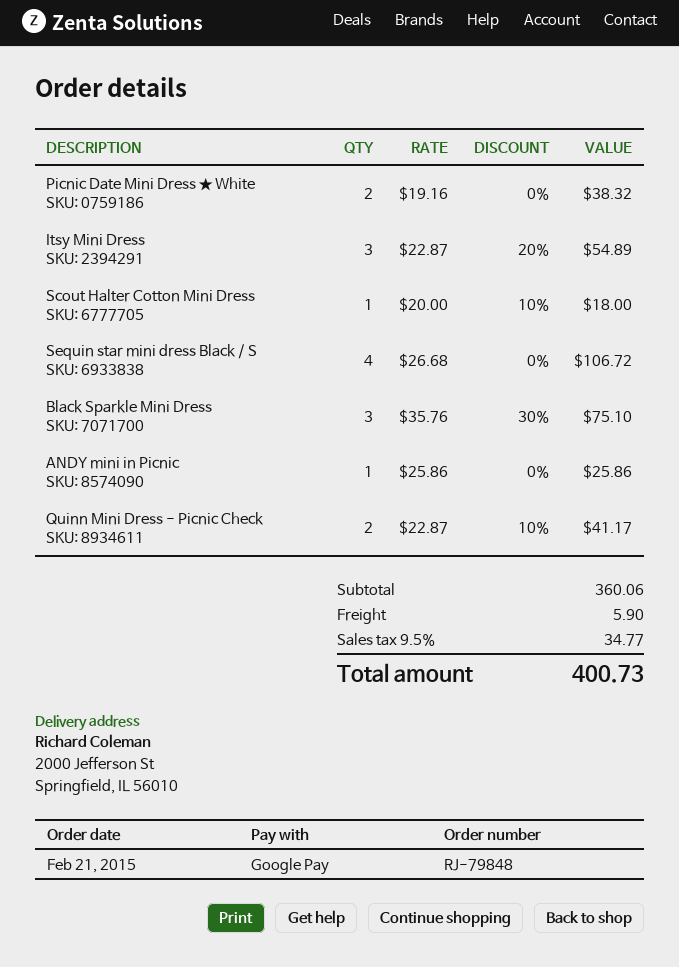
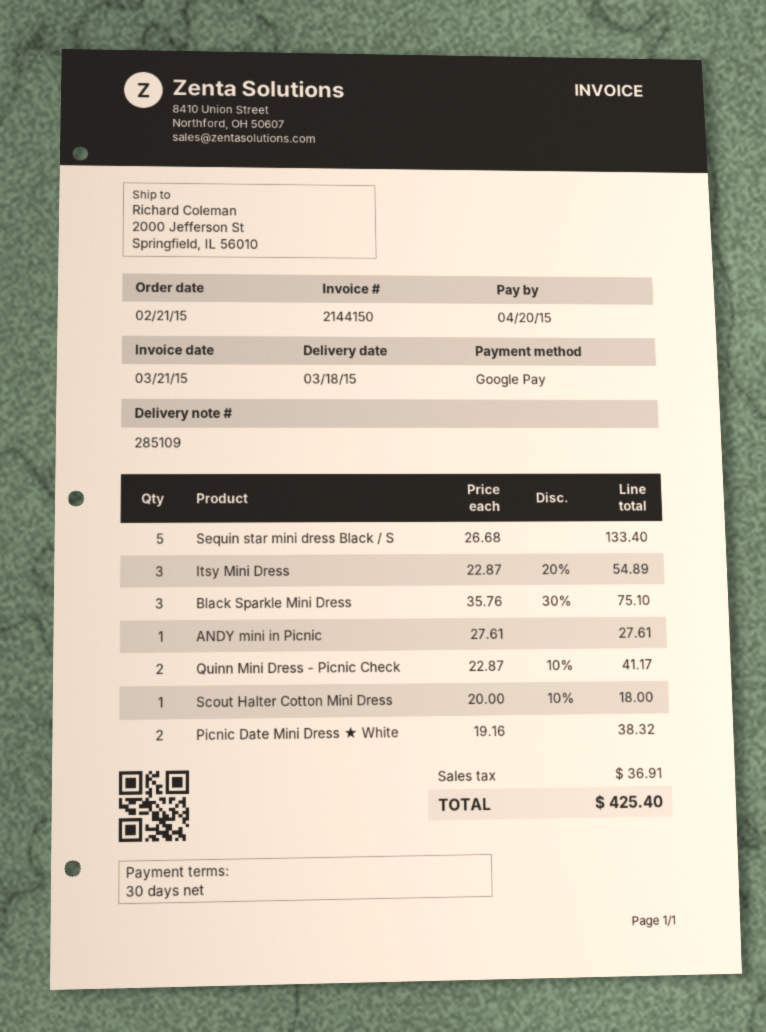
Sequin star mini dress Black / S: 4 x 26.68 = 106.72 -> 5 x 26.68 = 133.40
ANDY mini in Picnic: 1 x 25.86 = 25.86 -> 1 x 27.61 = 27.61
shipping: 5.90 -> none
tax: 34.77 -> 36.91
total: 400.73 -> 425.40

